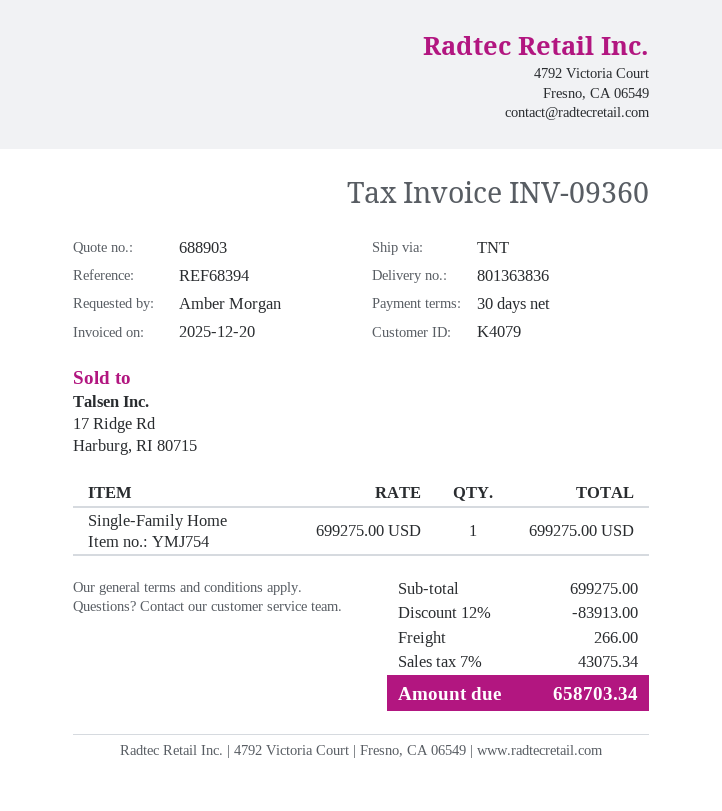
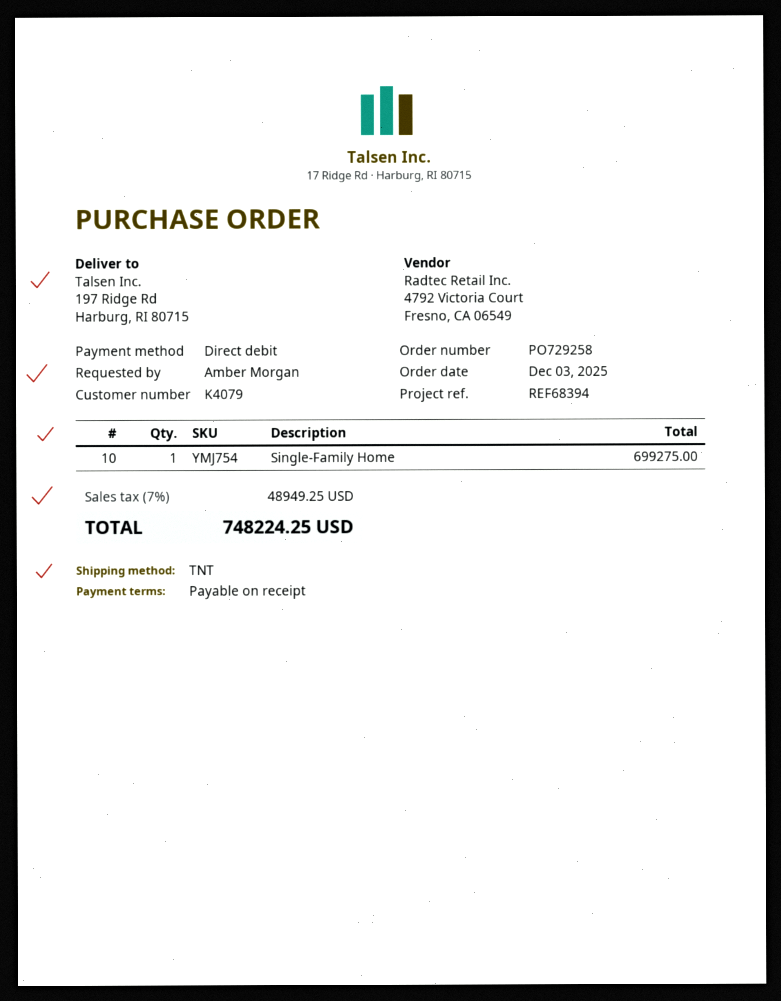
payment terms: 30 days -> on receipt
discount: 12% = 83913.00 -> none
shipping: 266.00 -> none
tax: 7% = 43075.34 -> 7% = 48949.25
total: 658703.34 -> 748224.25

